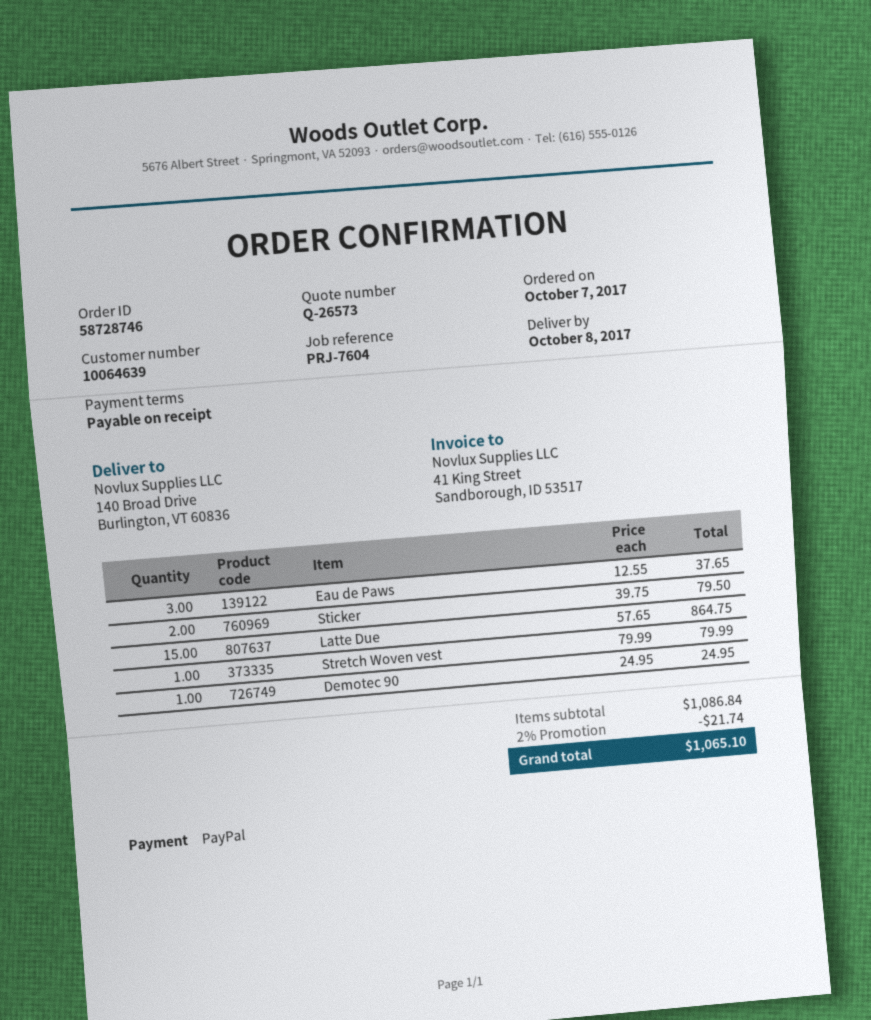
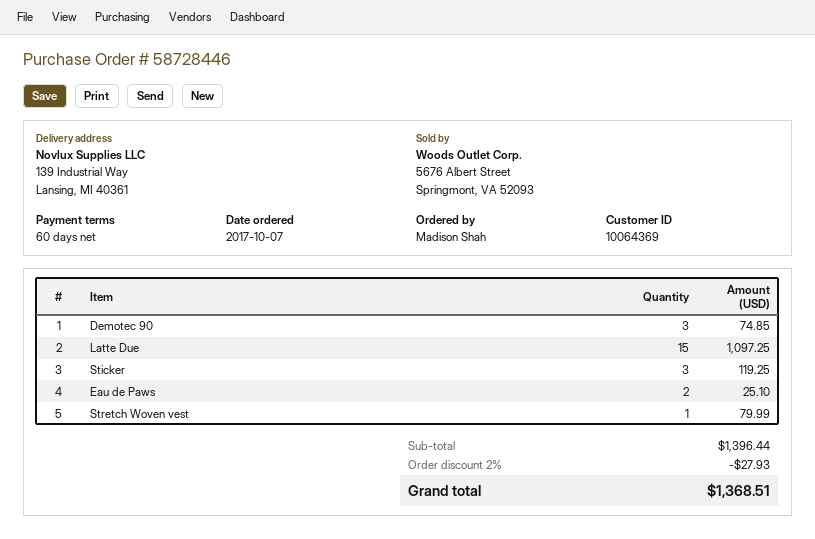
order number: 58728746 -> 58728446
payment terms: on receipt -> 60 days
customer number: 10064639 -> 10064369
ship to: 140 Broad Drive, Burlington, VT 60836 -> 139 Industrial Way, Lansing, MI 40361
Eau de Paws: 3 for 37.65 -> 2 for 25.10
Sticker: 2 for 79.50 -> 3 for 119.25
Latte Due: 15 for 864.75 -> 15 for 1097.25
Demotec 90: 1 for 24.95 -> 3 for 74.85
subtotal: 1086.84 -> 1396.44
discount: 2% = 21.74 -> 2% = 27.93
total: 1065.10 -> 1368.51

